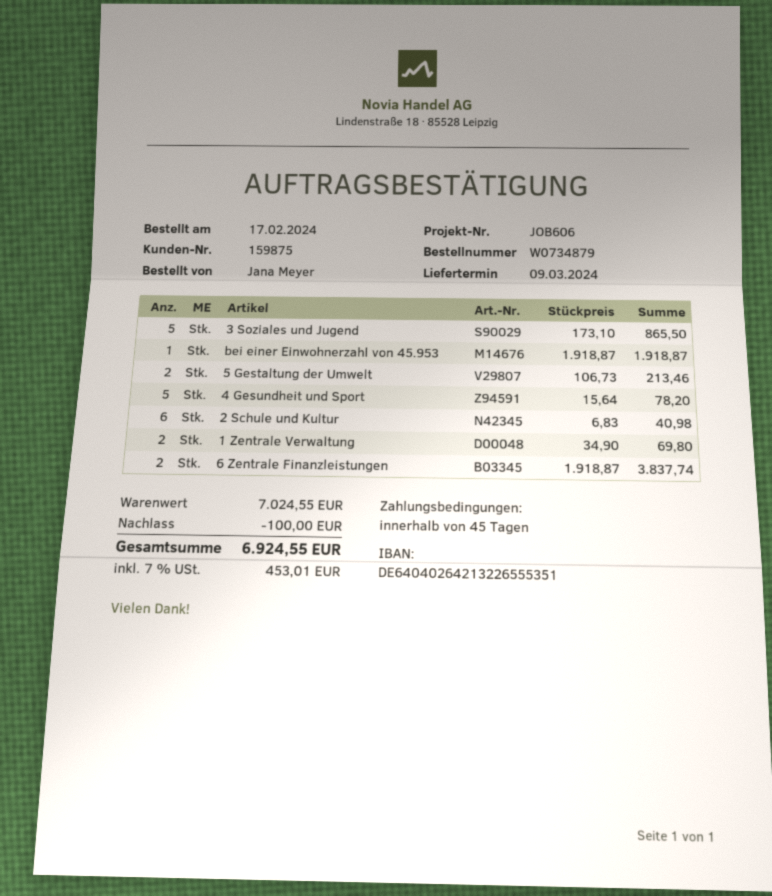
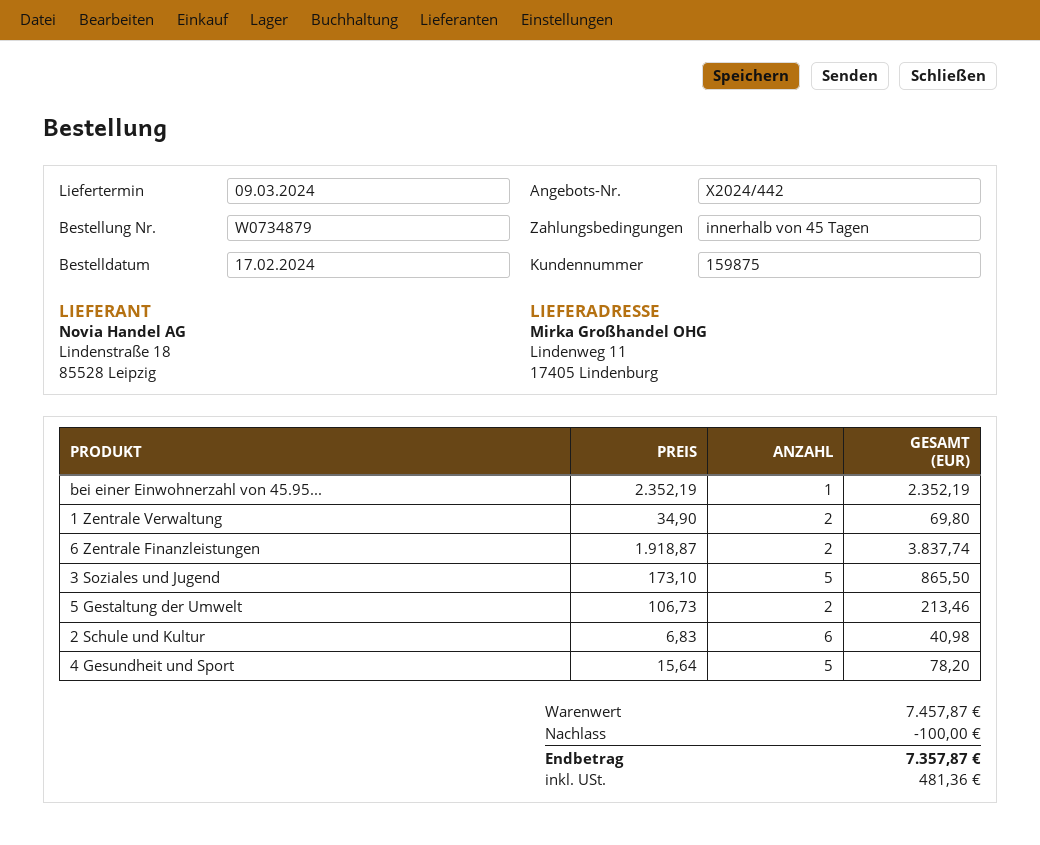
bei einer Einwohnerzahl von 45.953: 1 x 1918.87 = 1918.87 -> 1 x 2352.19 = 2352.19
subtotal: 7024.55 -> 7457.87
tax: 453.01 -> 481.36
total: 6924.55 -> 7357.87

